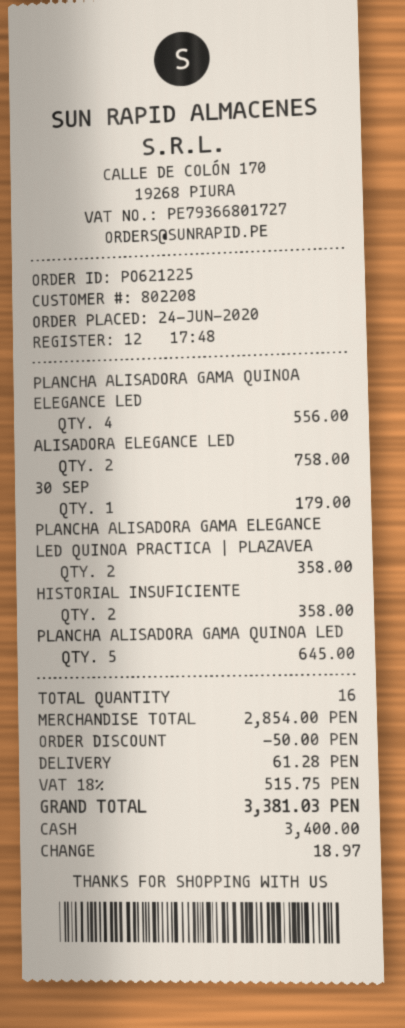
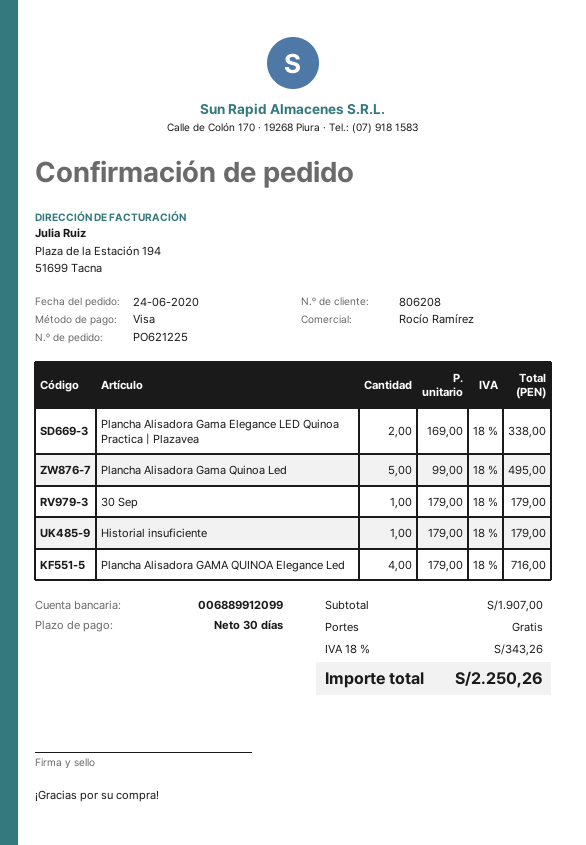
customer number: 802208 -> 806208
payment method: cash -> Visa
PLANCHA ALISADORA GAMA QUINOA ELEGANCE LED: 4 for 556.00 -> 4 for 716.00
ALISADORA ELEGANCE LED: 2 for 758.00 -> none
PLANCHA ALISADORA GAMA ELEGANCE LED QUINOA PRACTICA | PLAZAVEA: 2 for 358.00 -> 2 for 338.00
HISTORIAL INSUFICIENTE: 2 for 358.00 -> 1 for 179.00
PLANCHA ALISADORA GAMA QUINOA LED: 5 for 645.00 -> 5 for 495.00
subtotal: 2854.00 -> 1907.00
discount: 50.00 -> none
shipping: 61.28 -> 0.00
tax: 18% = 515.75 -> 18% = 343.26
total: 3381.03 -> 2250.26

